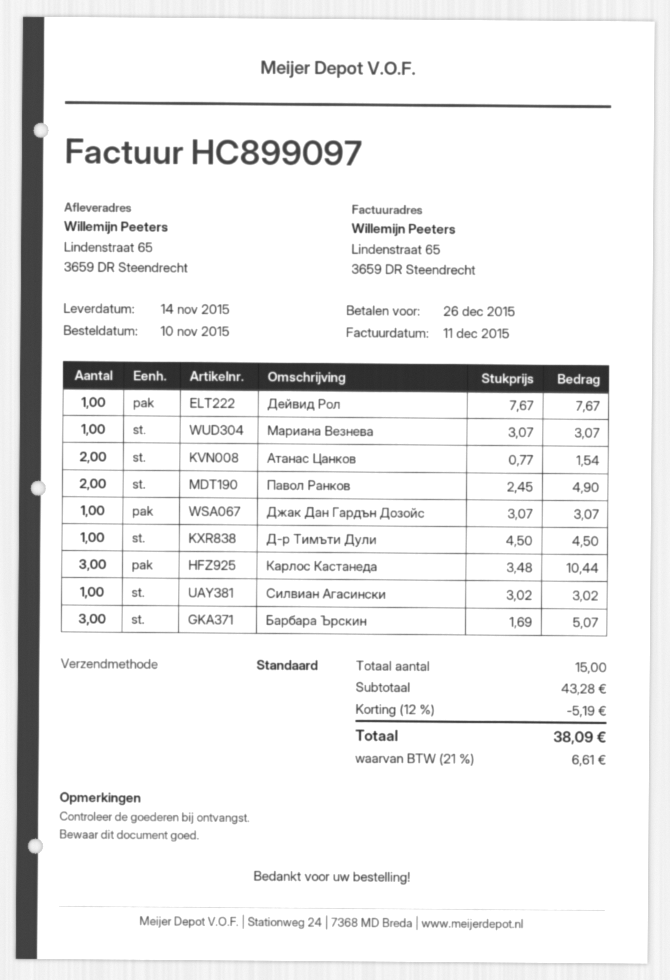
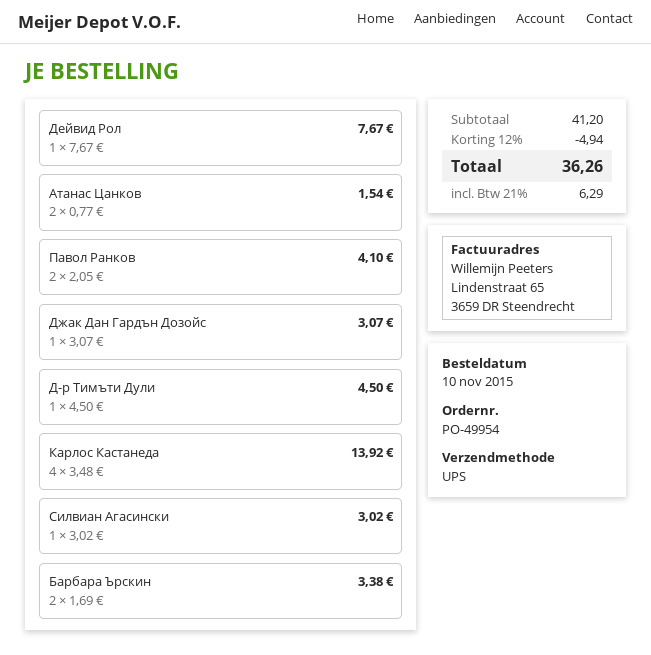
shipping method: standard -> UPS
Мариана Везнева: 1 x 3.07 = 3.07 -> none
Павол Ранков: 2 x 2.45 = 4.90 -> 2 x 2.05 = 4.10
Карлос Кастанеда: 3 x 3.48 = 10.44 -> 4 x 3.48 = 13.92
Барбара Ърскин: 3 x 1.69 = 5.07 -> 2 x 1.69 = 3.38
subtotal: 43.28 -> 41.20
discount: 12% = 5.19 -> 12% = 4.94
tax: 21% = 6.61 -> 21% = 6.29
total: 38.09 -> 36.26

